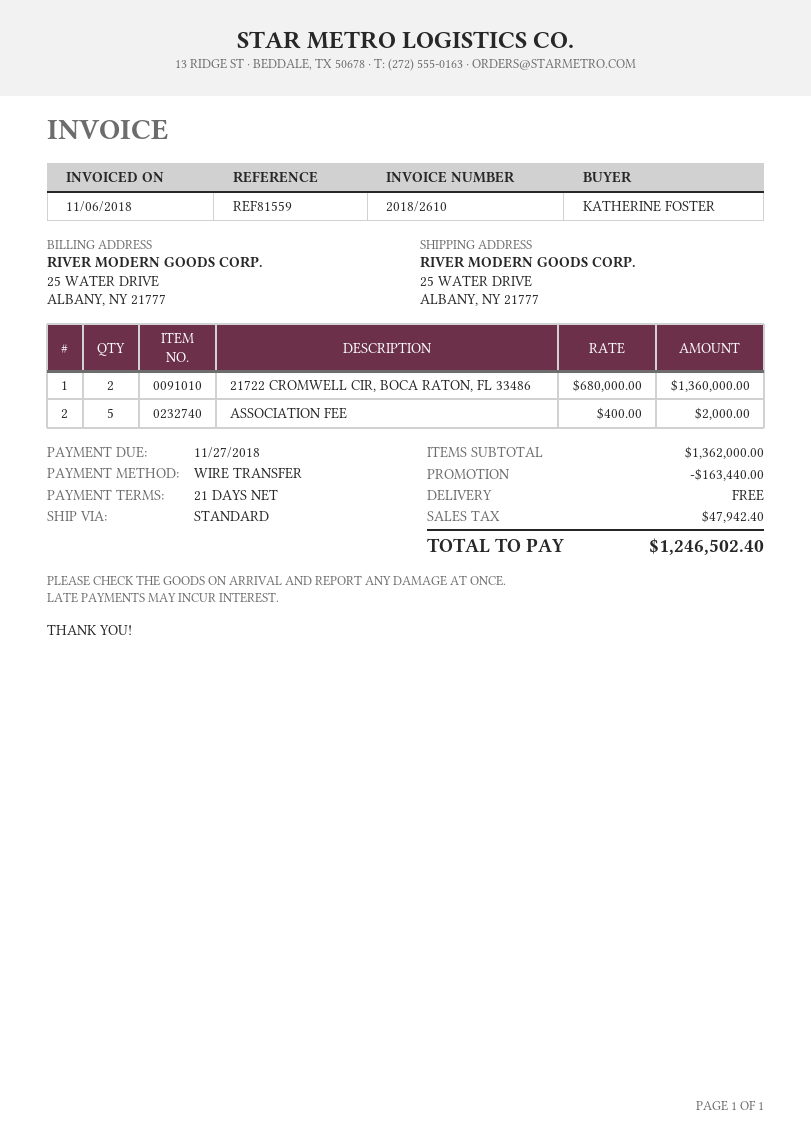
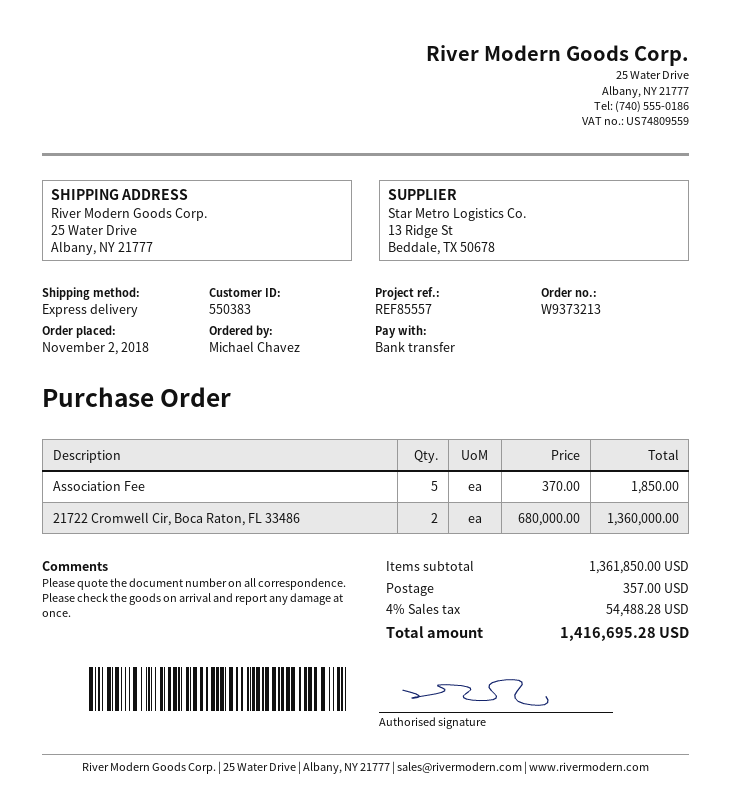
reference: REF81559 -> REF85557
ordered by: KATHERINE FOSTER -> Michael Chavez
shipping method: standard -> express
ASSOCIATION FEE: 5 x 400.00 = 2000.00 -> 5 x 370.00 = 1850.00
subtotal: 1362000.00 -> 1361850.00
discount: 163440.00 -> none
shipping: 0.00 -> 357.00
tax: 47942.40 -> 54488.28
total: 1246502.40 -> 1416695.28

